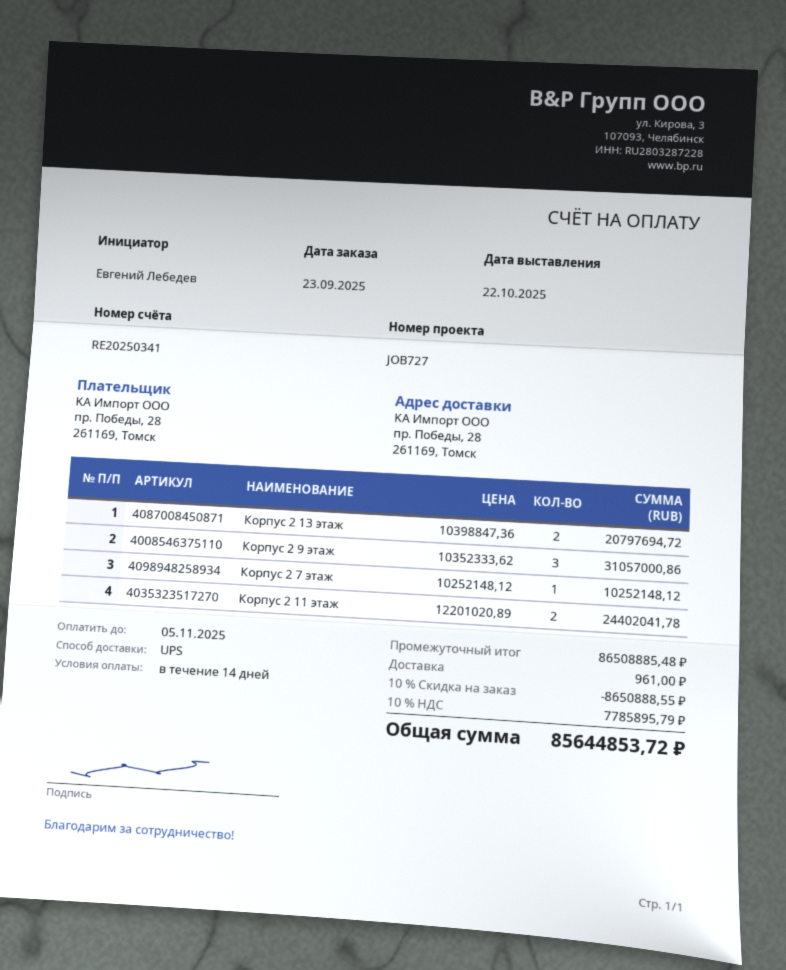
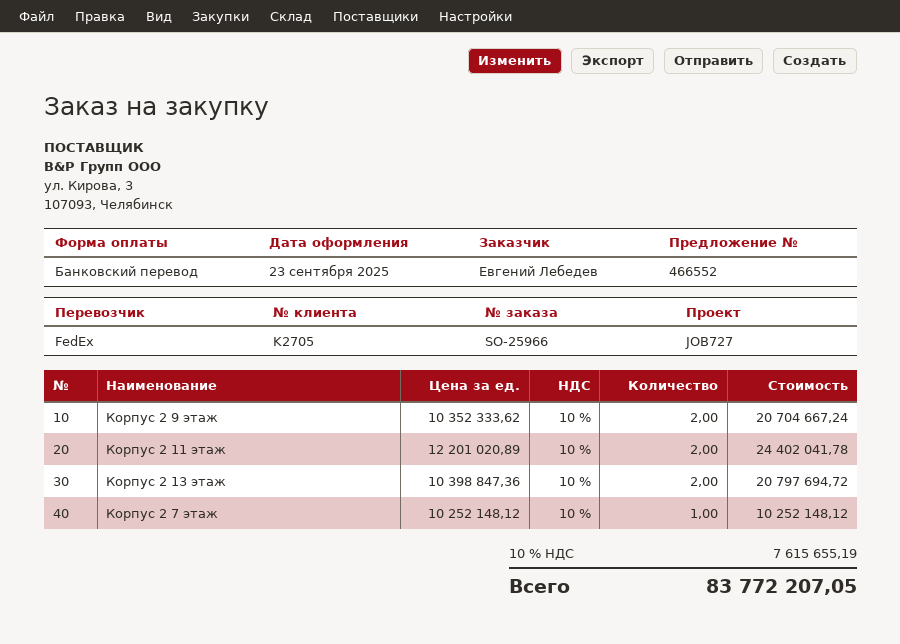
shipping method: UPS -> FedEx
Корпус 2 9 этаж: 3 x 10352333.62 = 31057000.86 -> 2 x 10352333.62 = 20704667.24
discount: 10% = 8650888.55 -> none
shipping: 961.00 -> none
tax: 10% = 7785895.79 -> 10% = 7615655.19
total: 85644853.72 -> 83772207.05

